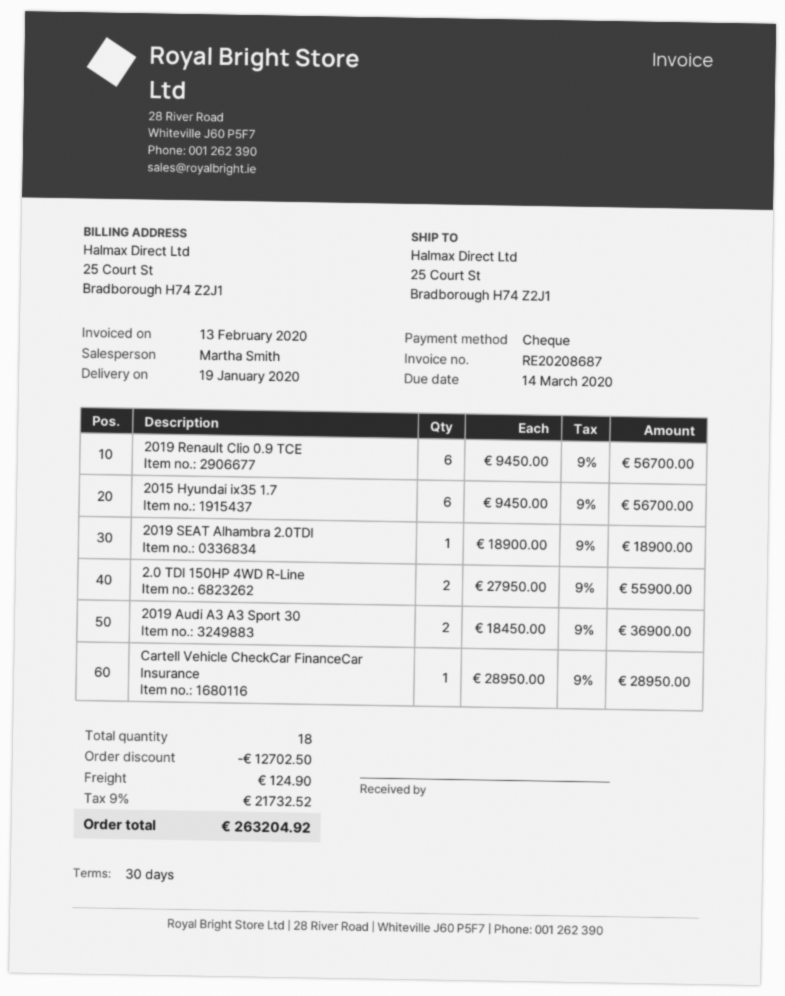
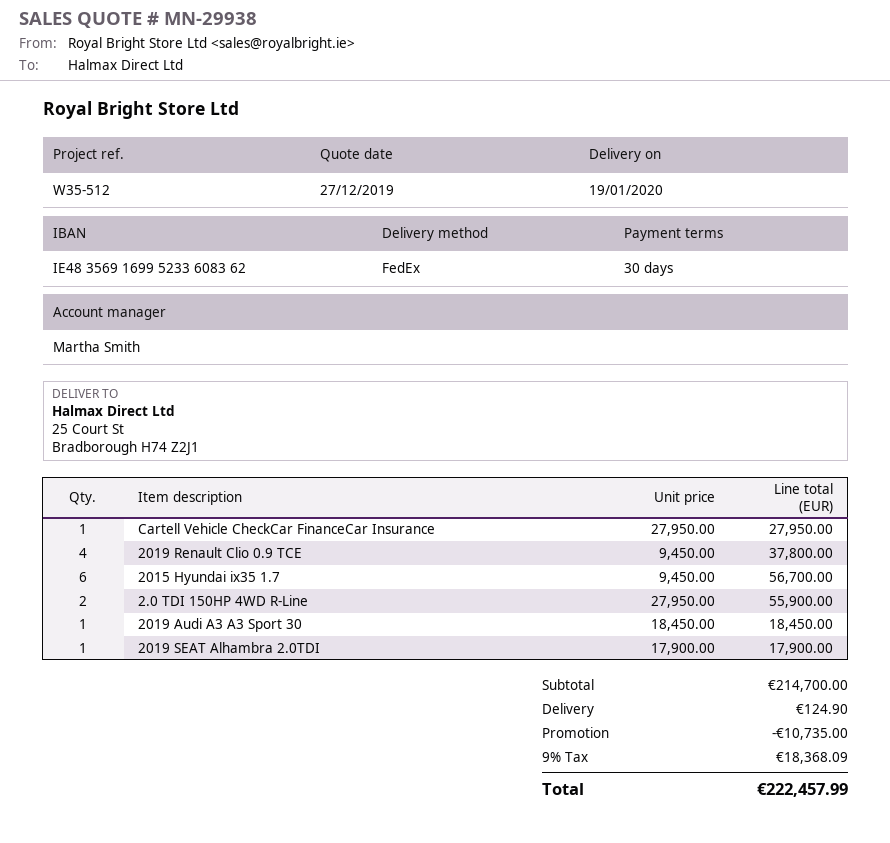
2019 Renault Clio 0.9 TCE: 6 x 9450.00 = 56700.00 -> 4 x 9450.00 = 37800.00
2019 SEAT Alhambra 2.0TDI: 1 x 18900.00 = 18900.00 -> 1 x 17900.00 = 17900.00
2019 Audi A3 A3 Sport 30: 2 x 18450.00 = 36900.00 -> 1 x 18450.00 = 18450.00
Cartell Vehicle CheckCar FinanceCar Insurance: 1 x 28950.00 = 28950.00 -> 1 x 27950.00 = 27950.00
discount: 12702.50 -> 10735.00
tax: 9% = 21732.52 -> 9% = 18368.09
total: 263204.92 -> 222457.99

